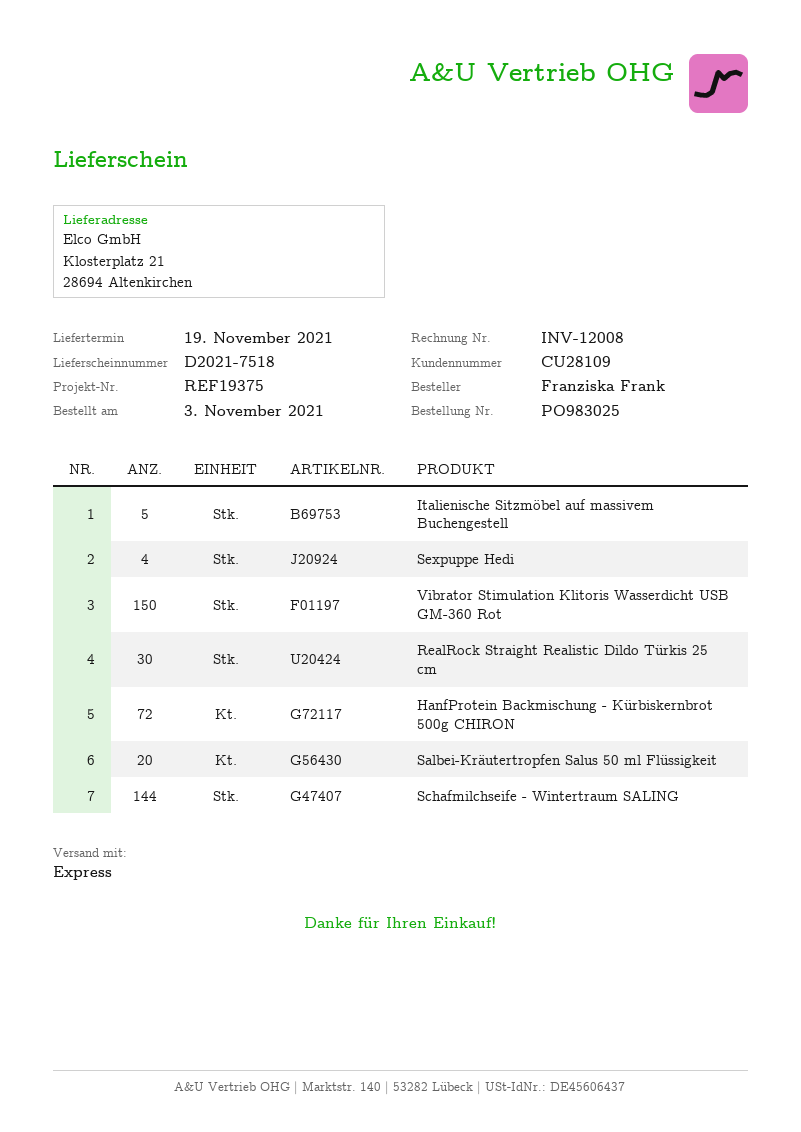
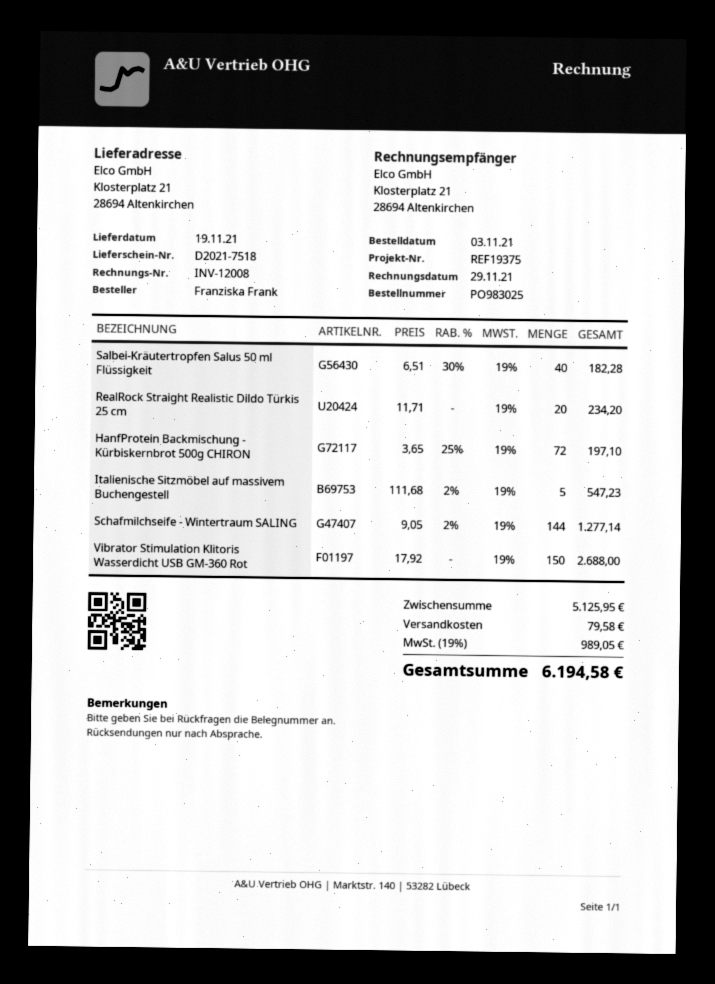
Sexpuppe Hedi: 4 -> none
RealRock Straight Realistic Dildo Türkis 25 cm: 30 -> 20
Salbei-Kräutertropfen Salus 50 ml Flüssigkeit: 20 -> 40

